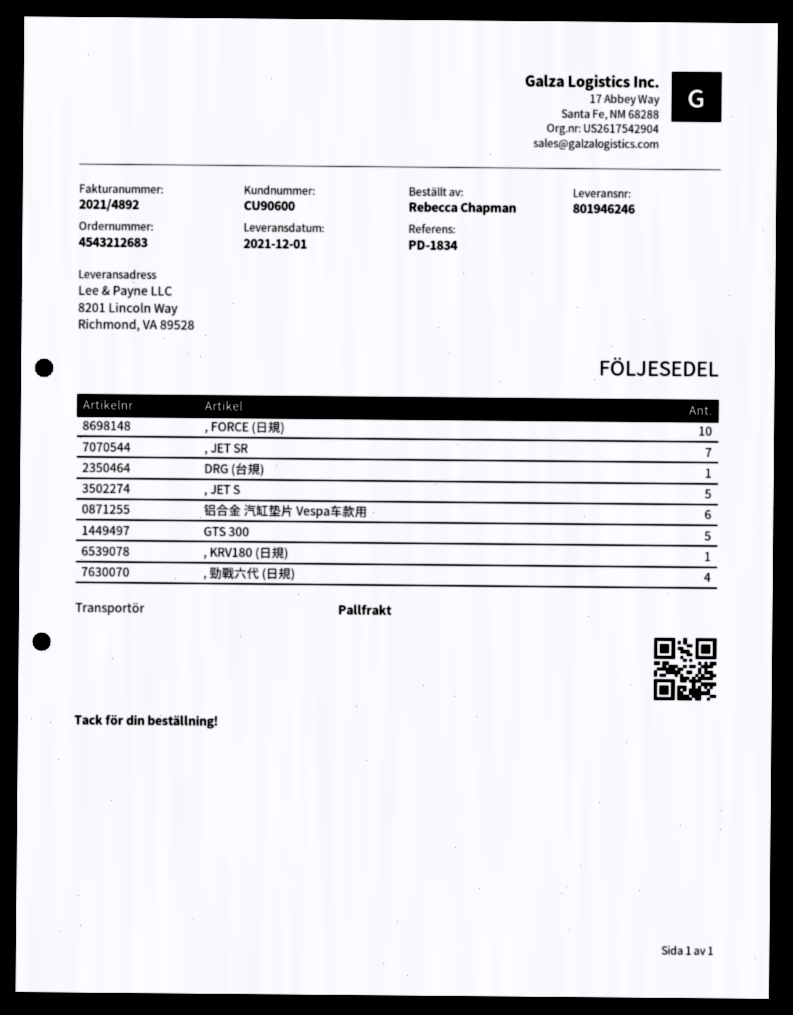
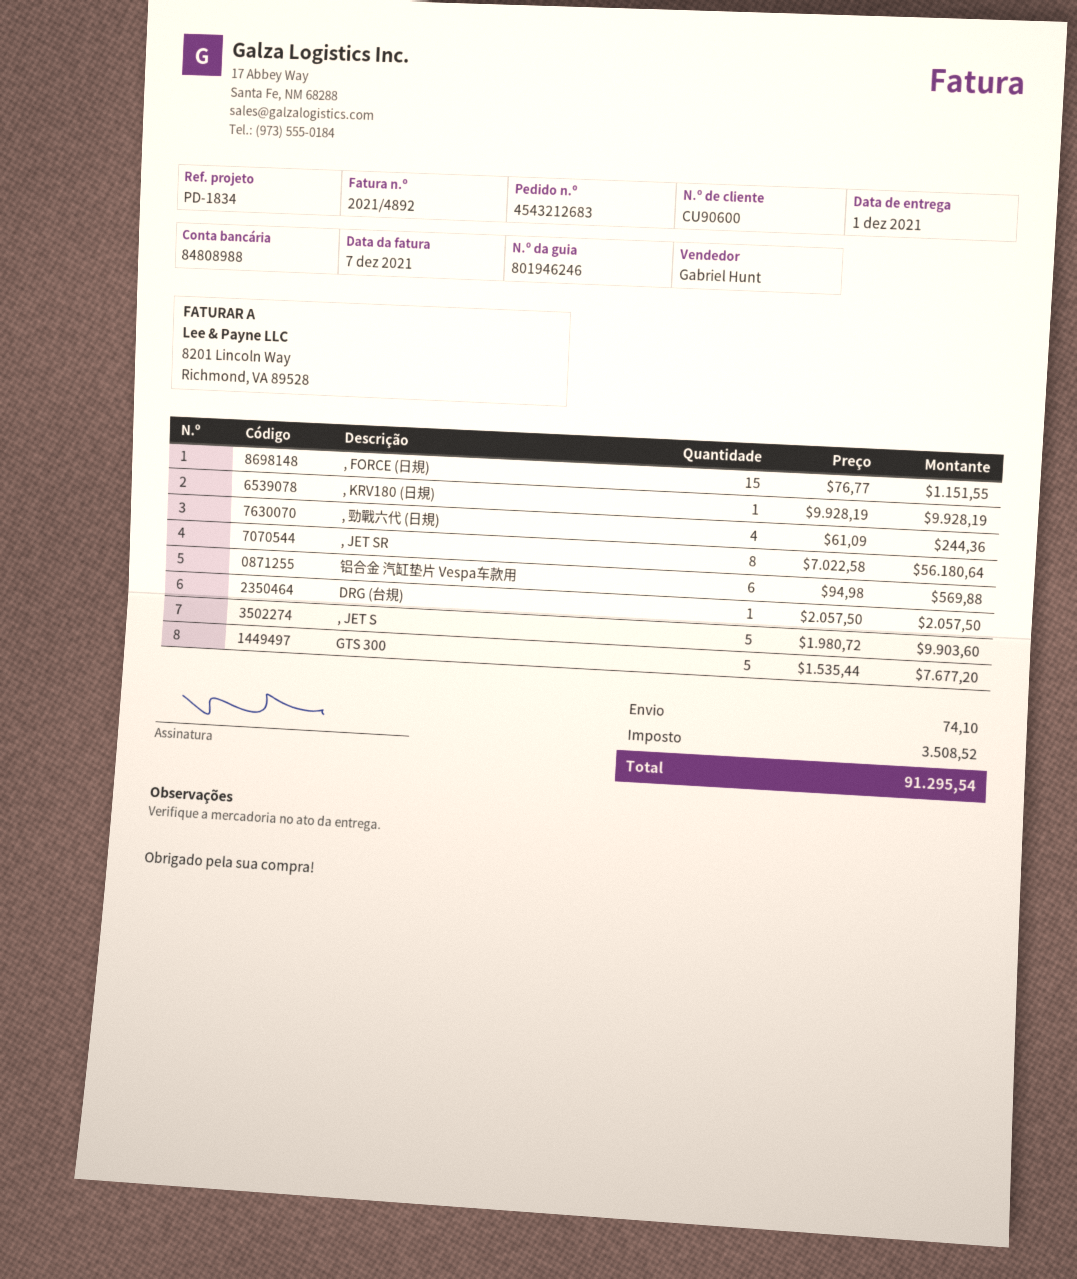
, FORCE (日規): 10 -> 15
, JET SR: 7 -> 8

